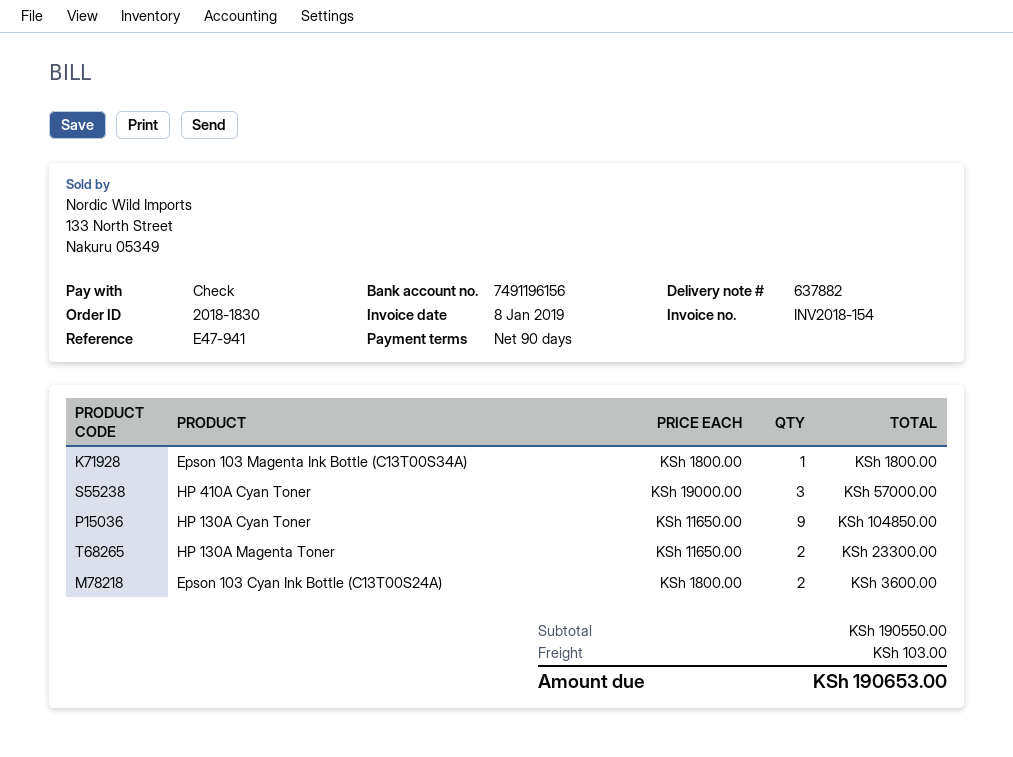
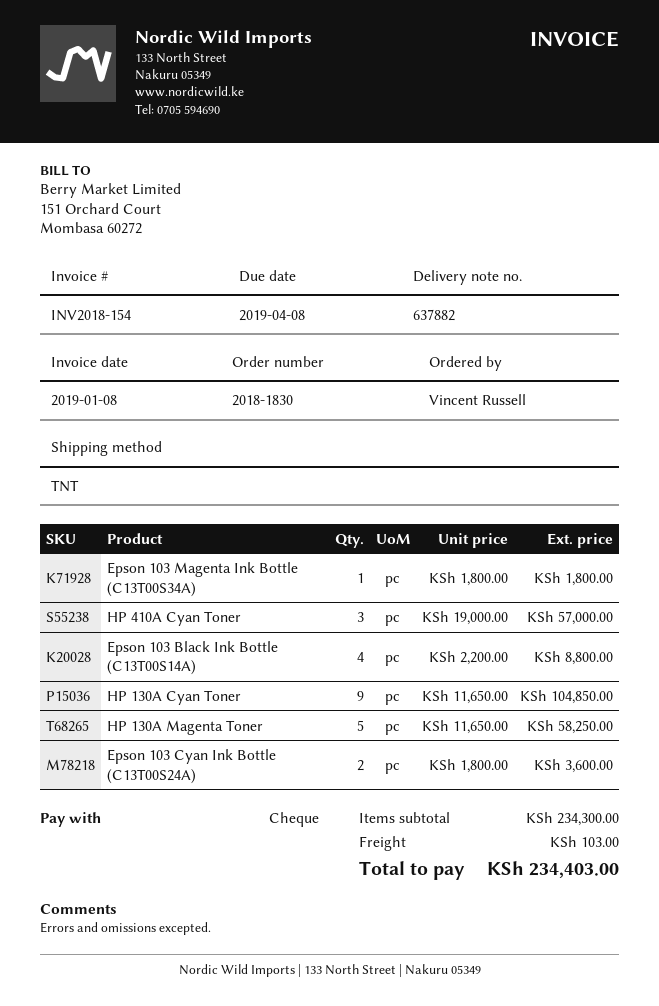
HP 130A Magenta Toner: 2 x 11650.00 = 23300.00 -> 5 x 11650.00 = 58250.00
Epson 103 Black Ink Bottle (C13T00S14A): none -> 4 x 2200.00 = 8800.00
subtotal: 190550.00 -> 234300.00
total: 190653.00 -> 234403.00

